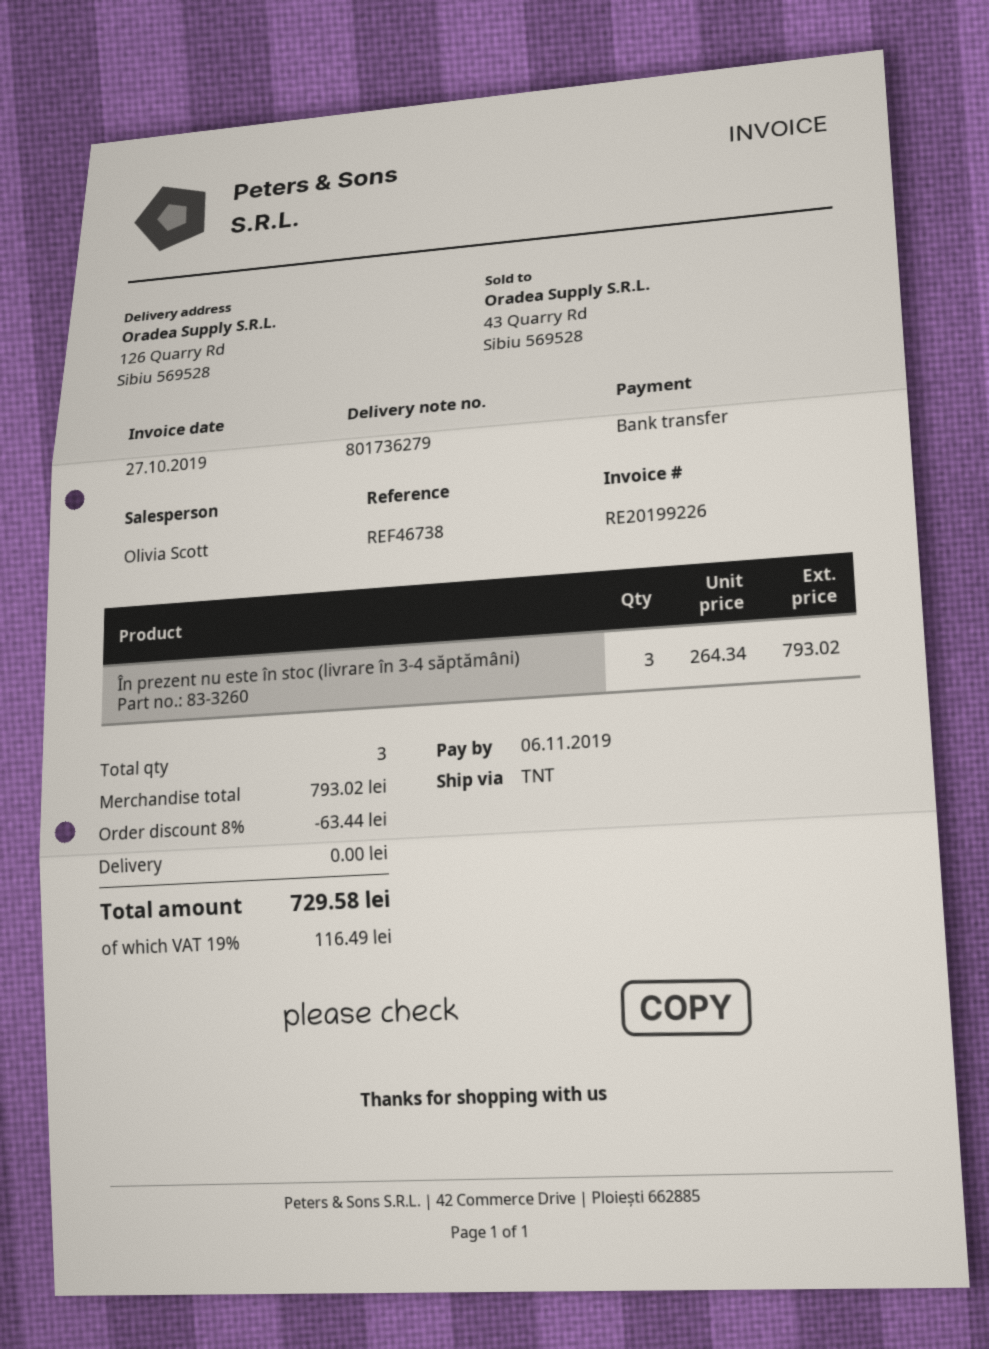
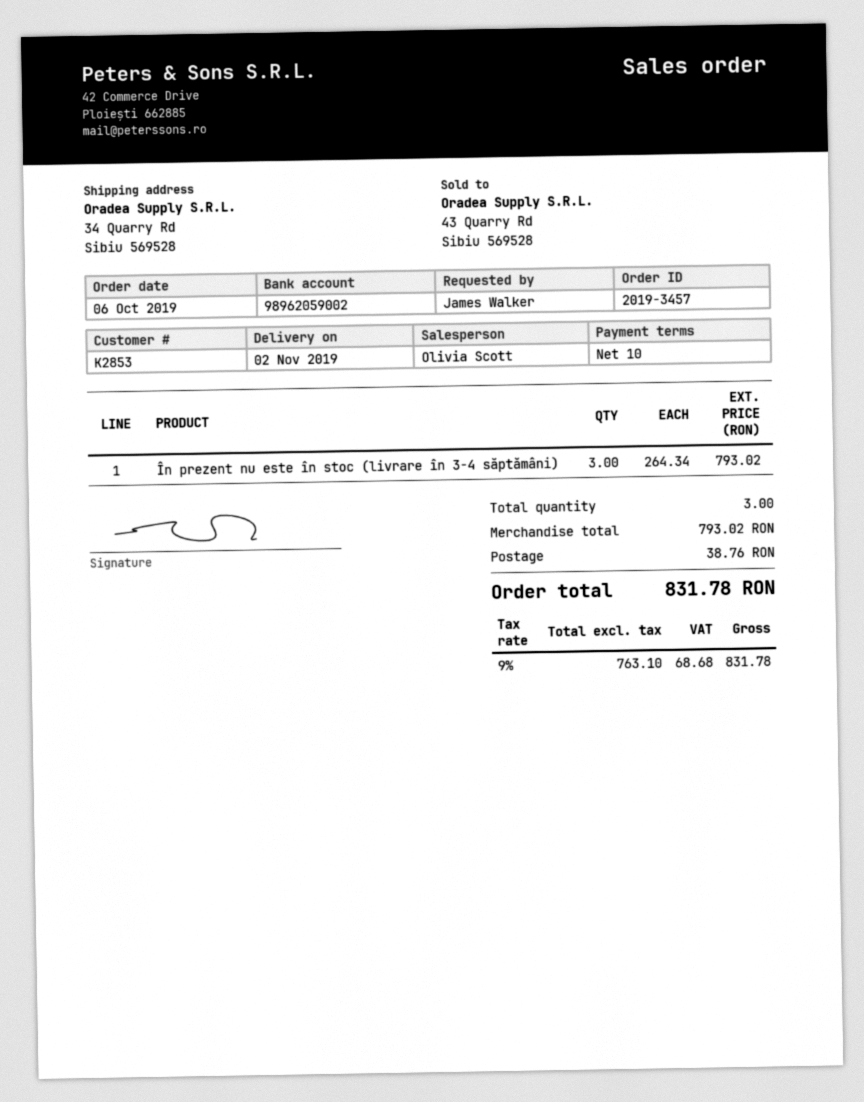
ship to: 126 Quarry Rd, Sibiu 569528 -> 34 Quarry Rd, Sibiu 569528
discount: 8% = 63.44 -> none
shipping: 0.00 -> 38.76
tax: 19% = 116.49 -> 9% = 68.68
total: 729.58 -> 831.78

